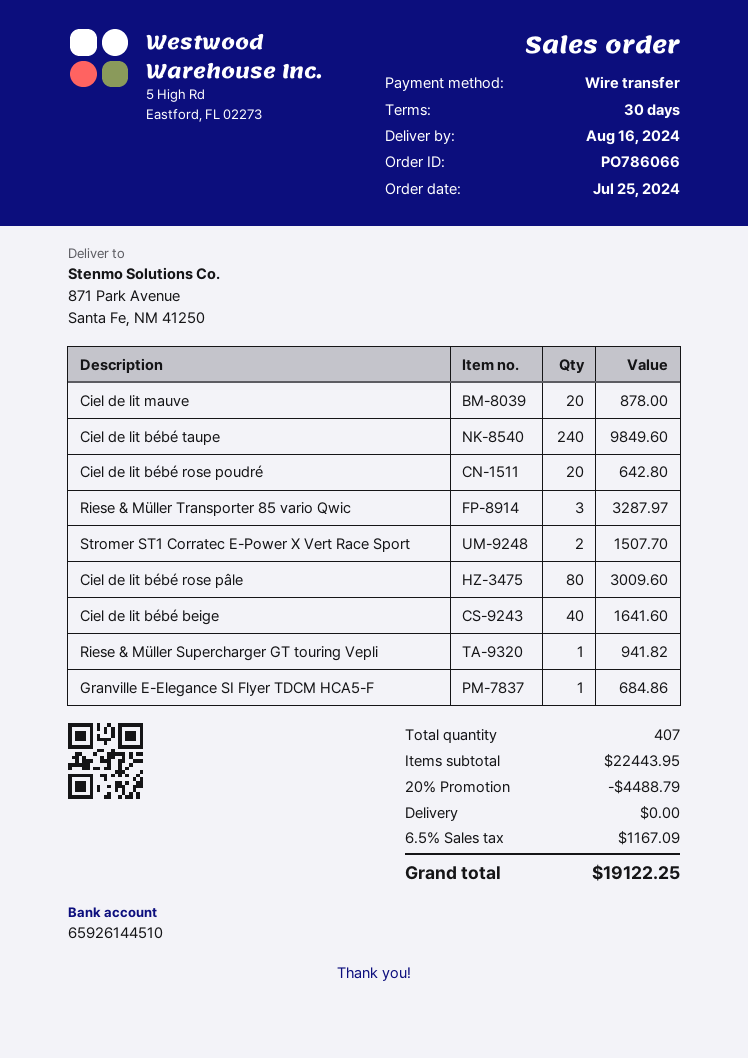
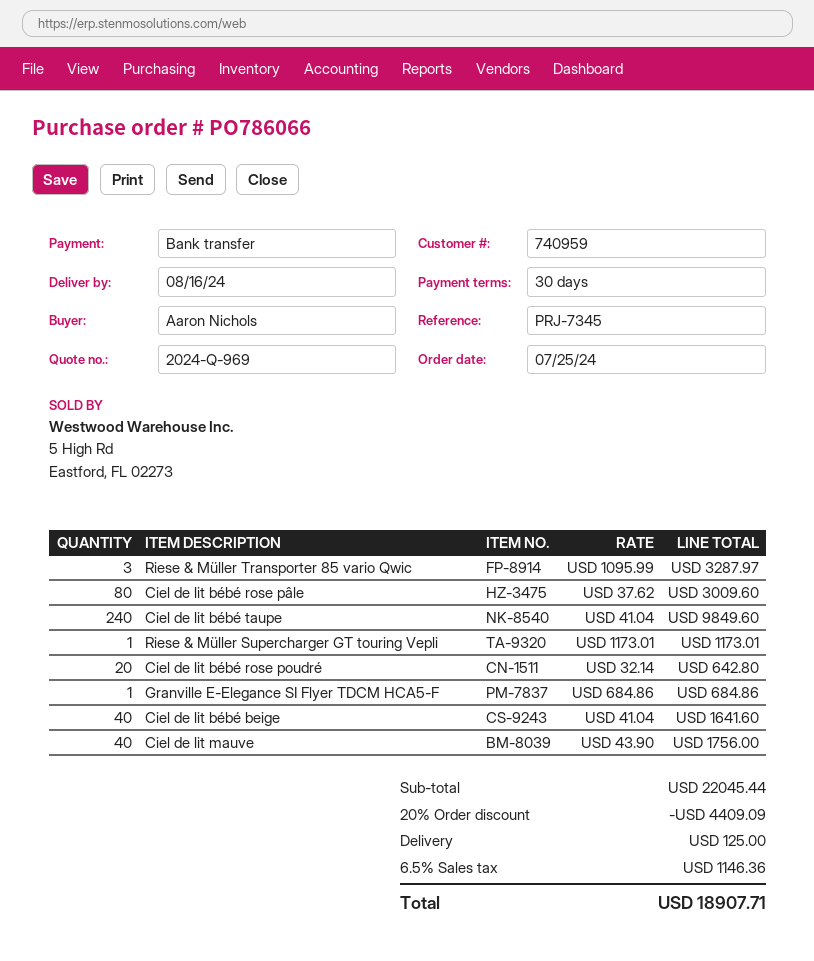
Ciel de lit mauve: 20 for 878.00 -> 40 for 1756.00
Stromer ST1 Corratec E-Power X Vert Race Sport: 2 for 1507.70 -> none
Riese & Müller Supercharger GT touring Vepli: 1 for 941.82 -> 1 for 1173.01
subtotal: 22443.95 -> 22045.44
discount: 20% = 4488.79 -> 20% = 4409.09
shipping: 0.00 -> 125.00
tax: 6.5% = 1167.09 -> 6.5% = 1146.36
total: 19122.25 -> 18907.71

